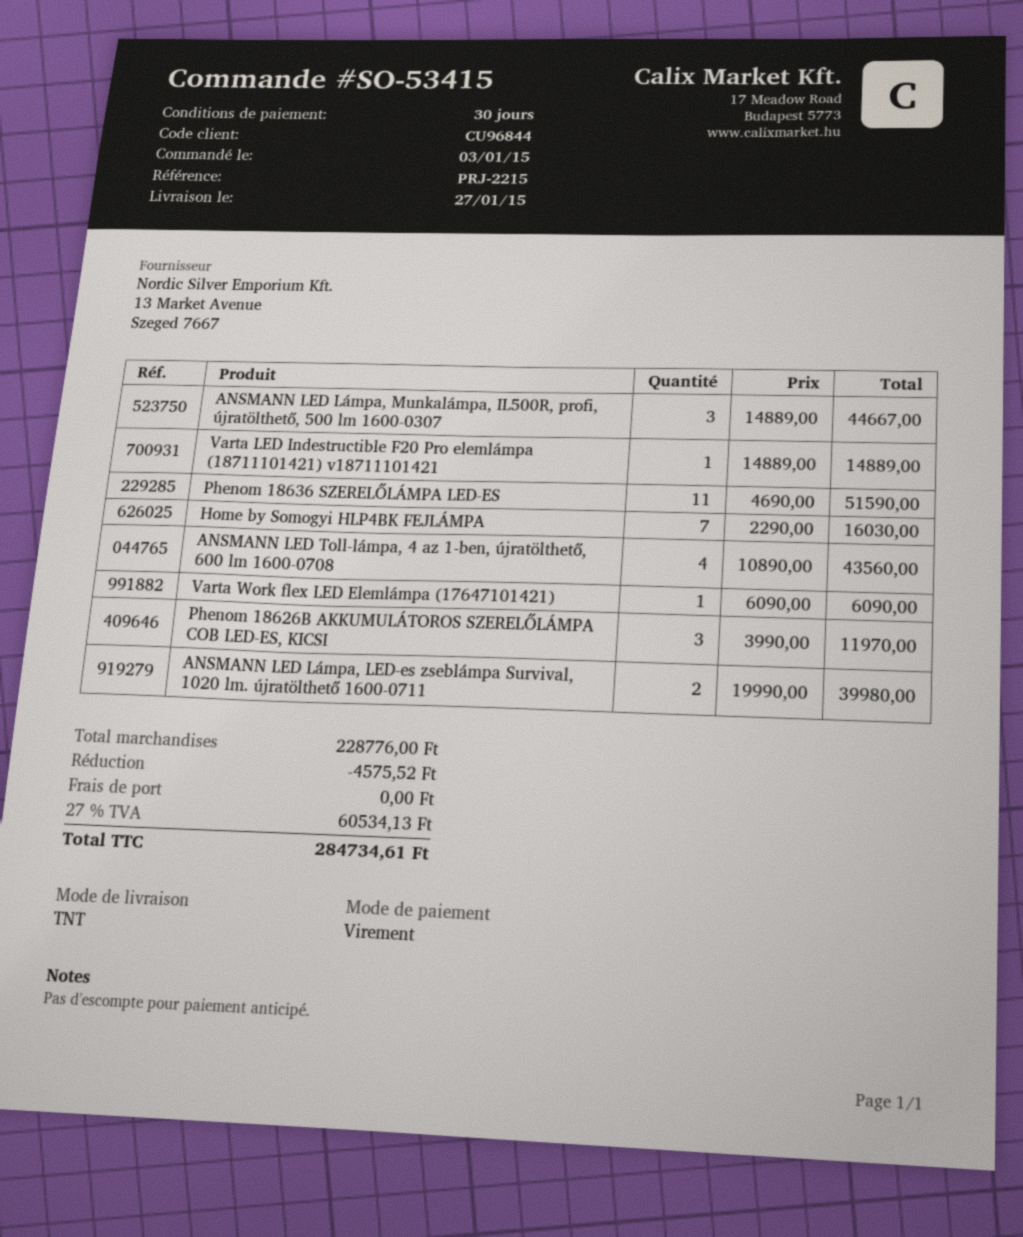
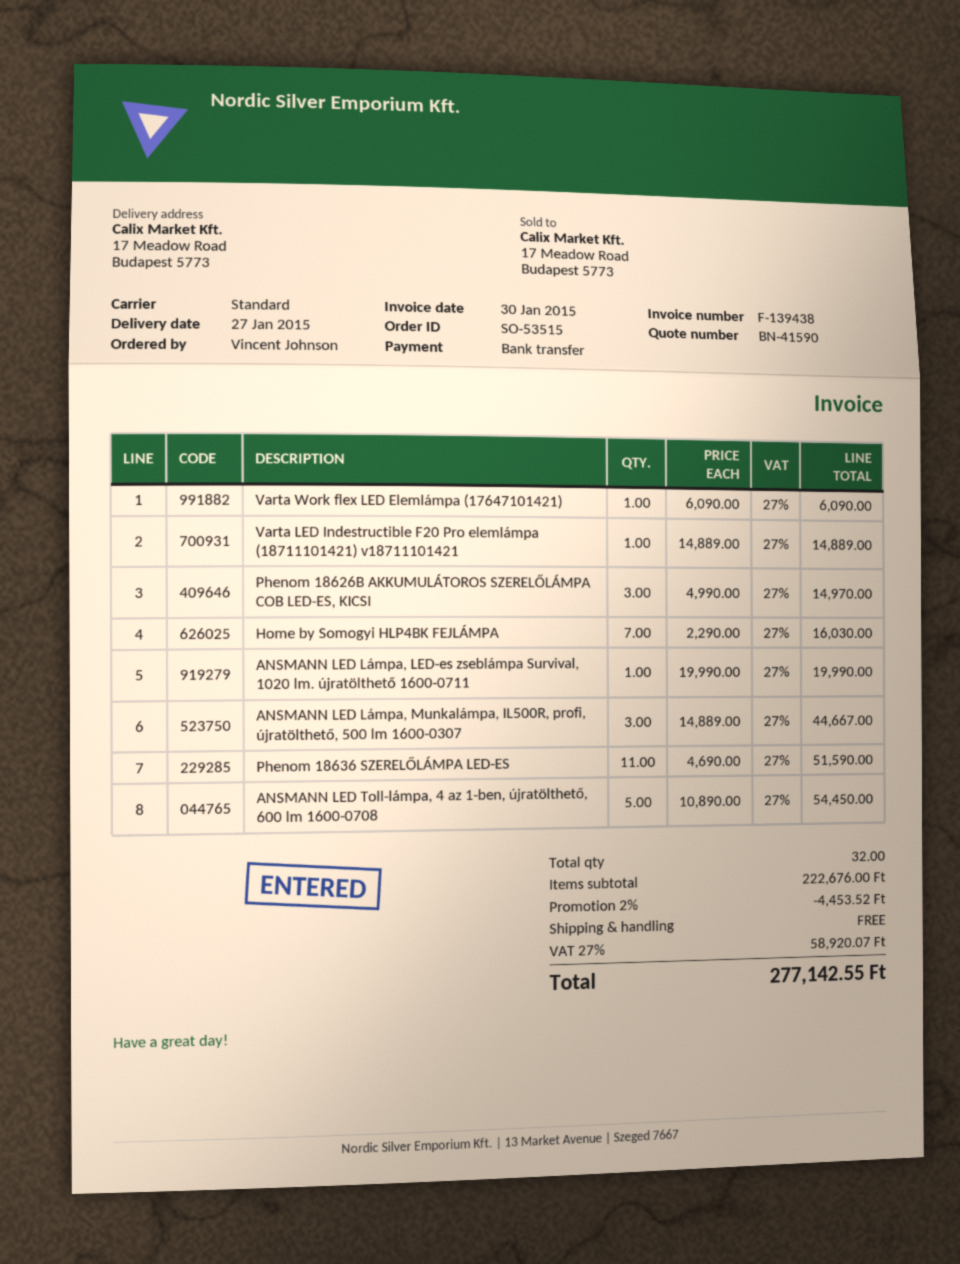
order number: SO-53415 -> SO-53515
shipping method: TNT -> standard
ANSMANN LED Toll-lámpa, 4 az 1-ben, újratölthető, 600 lm 1600-0708: 4 x 10890.00 = 43560.00 -> 5 x 10890.00 = 54450.00
Phenom 18626B AKKUMULÁTOROS SZERELŐLÁMPA COB LED-ES, KICSI: 3 x 3990.00 = 11970.00 -> 3 x 4990.00 = 14970.00
ANSMANN LED Lámpa, LED-es zseblámpa Survival, 1020 lm. újratölthető 1600-0711: 2 x 19990.00 = 39980.00 -> 1 x 19990.00 = 19990.00
subtotal: 228776.00 -> 222676.00
discount: 4575.52 -> 4453.52
tax: 27% = 60534.13 -> 27% = 58920.07
total: 284734.61 -> 277142.55

